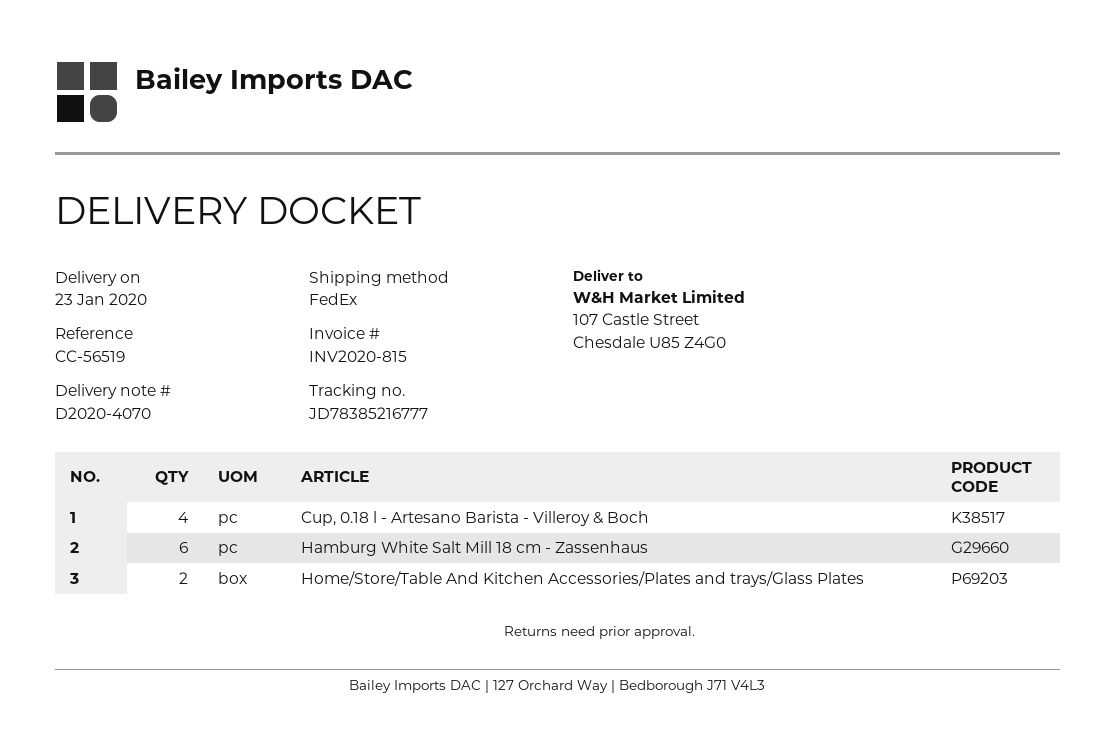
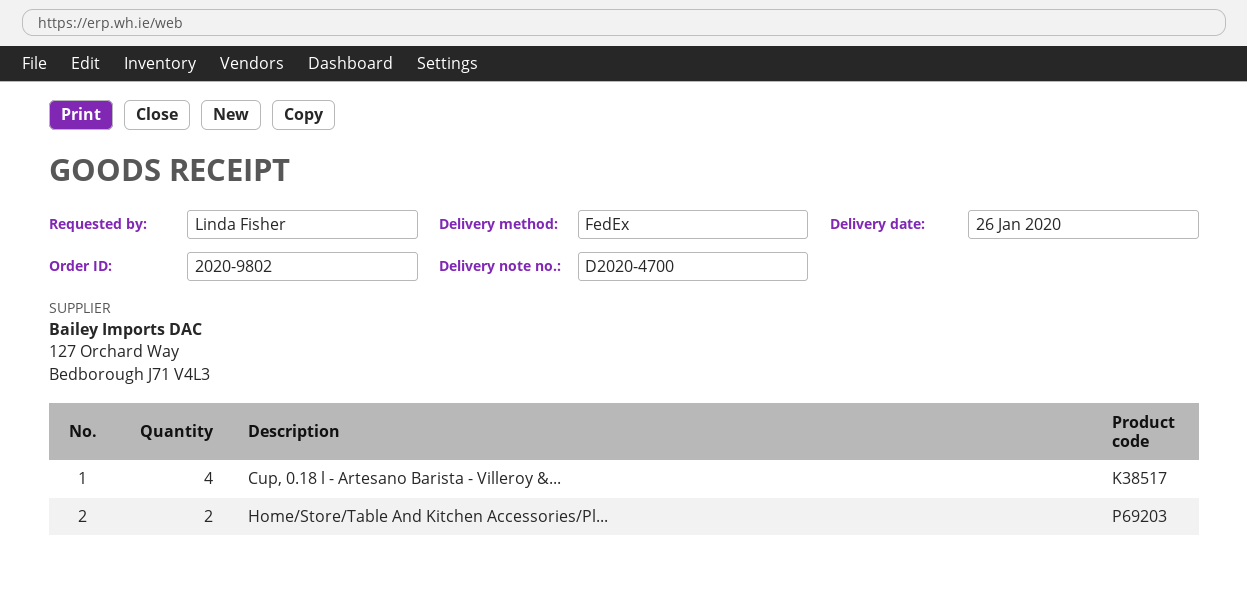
delivery note number: D2020-4070 -> D2020-4700
delivery date: 2020-01-23 -> 2020-01-26
Hamburg White Salt Mill 18 cm - Zassenhaus: 6 -> none

